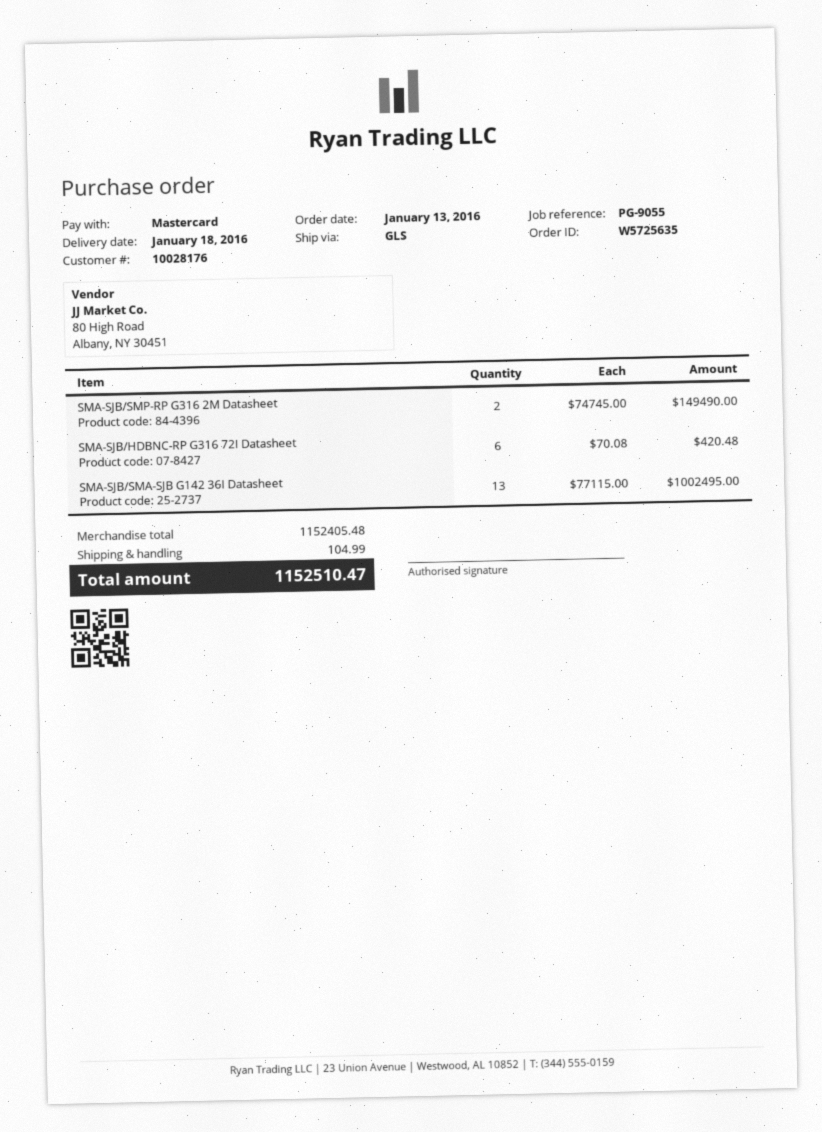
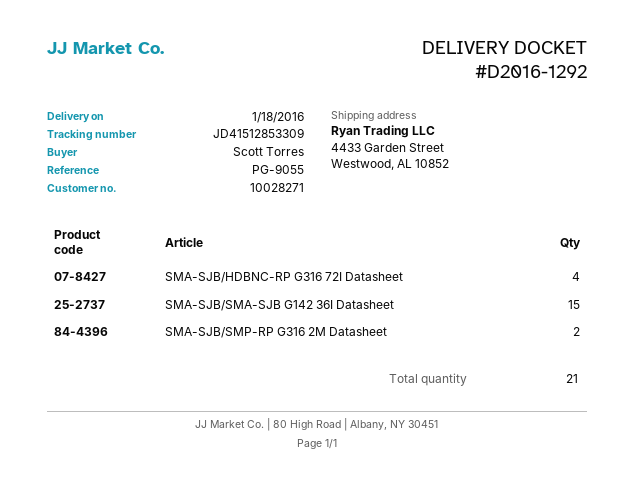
customer number: 10028176 -> 10028271
SMA-SJB/HDBNC-RP G316 72I Datasheet: 6 -> 4
SMA-SJB/SMA-SJB G142 36I Datasheet: 13 -> 15

